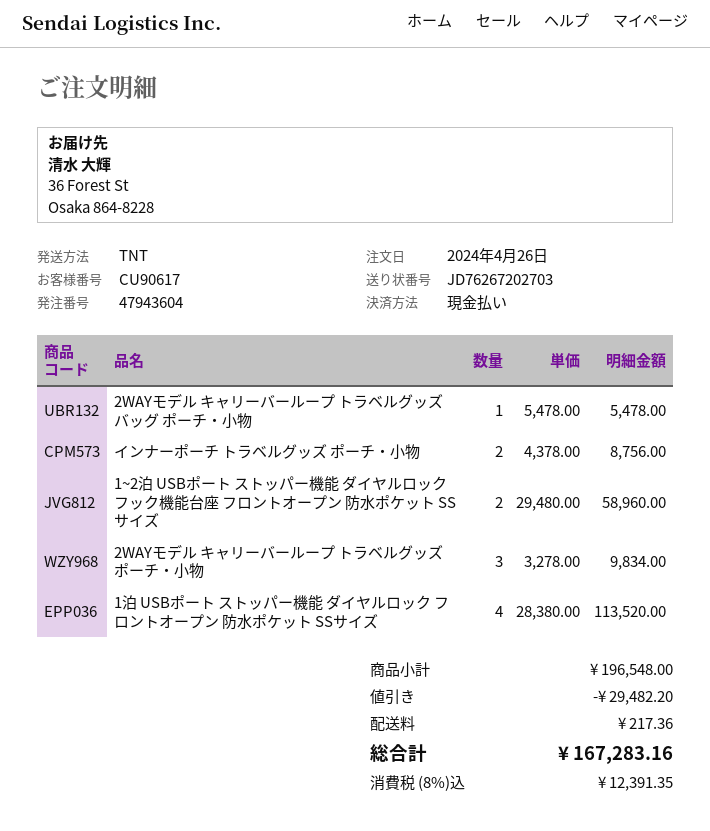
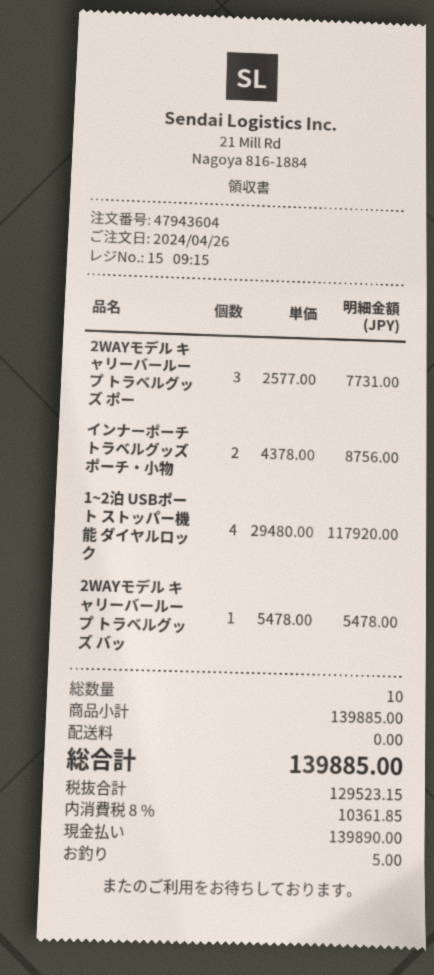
1~2泊 USBポート ストッパー機能 ダイヤルロック フック機能台座 フロントオープン 防水ポケット SSサイズ: 2 x 29480.00 = 58960.00 -> 4 x 29480.00 = 117920.00
2WAYモデル キャリーバーループ トラベルグッズ ポーチ・小物: 3 x 3278.00 = 9834.00 -> 3 x 2577.00 = 7731.00
1泊 USBポート ストッパー機能 ダイヤルロック フロントオープン 防水ポケット SSサイズ: 4 x 28380.00 = 113520.00 -> none
subtotal: 196548.00 -> 139885.00
discount: 29482.20 -> none
shipping: 217.36 -> 0.00
tax: 8% = 12391.35 -> 8% = 10361.85
total: 167283.16 -> 139885.00

